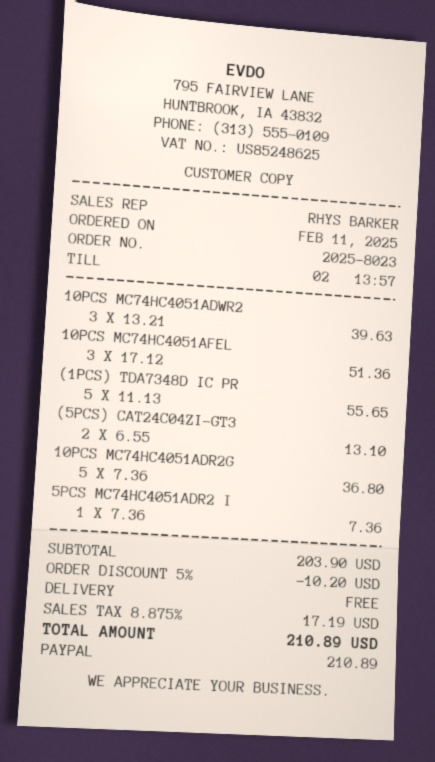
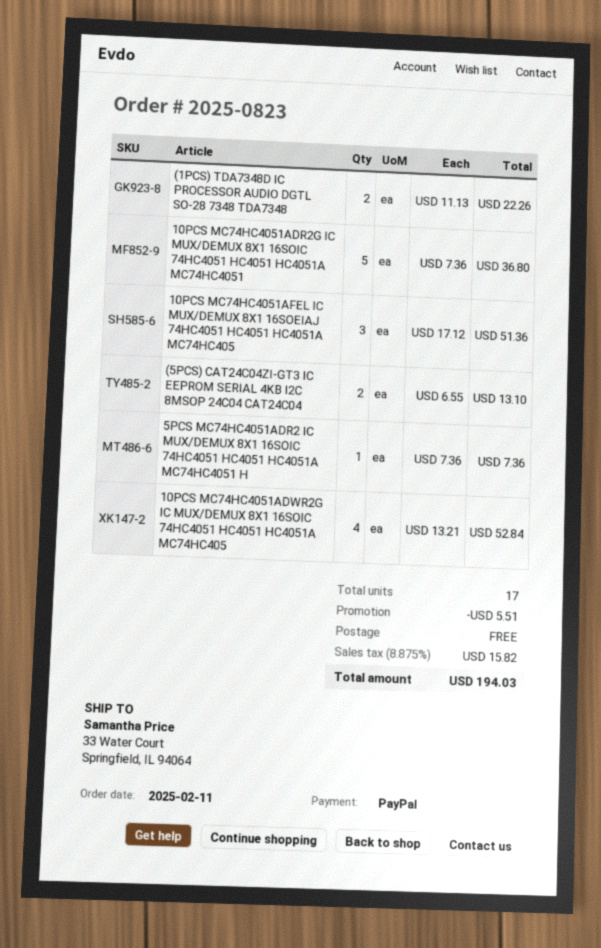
order number: 2025-8023 -> 2025-0823
10PCS MC74HC4051ADWR2: 3 x 13.21 = 39.63 -> 4 x 13.21 = 52.84
(1PCS) TDA7348D IC PR: 5 x 11.13 = 55.65 -> 2 x 11.13 = 22.26
discount: 10.20 -> 5.51
tax: 8.875% = 17.19 -> 8.875% = 15.82
total: 210.89 -> 194.03

